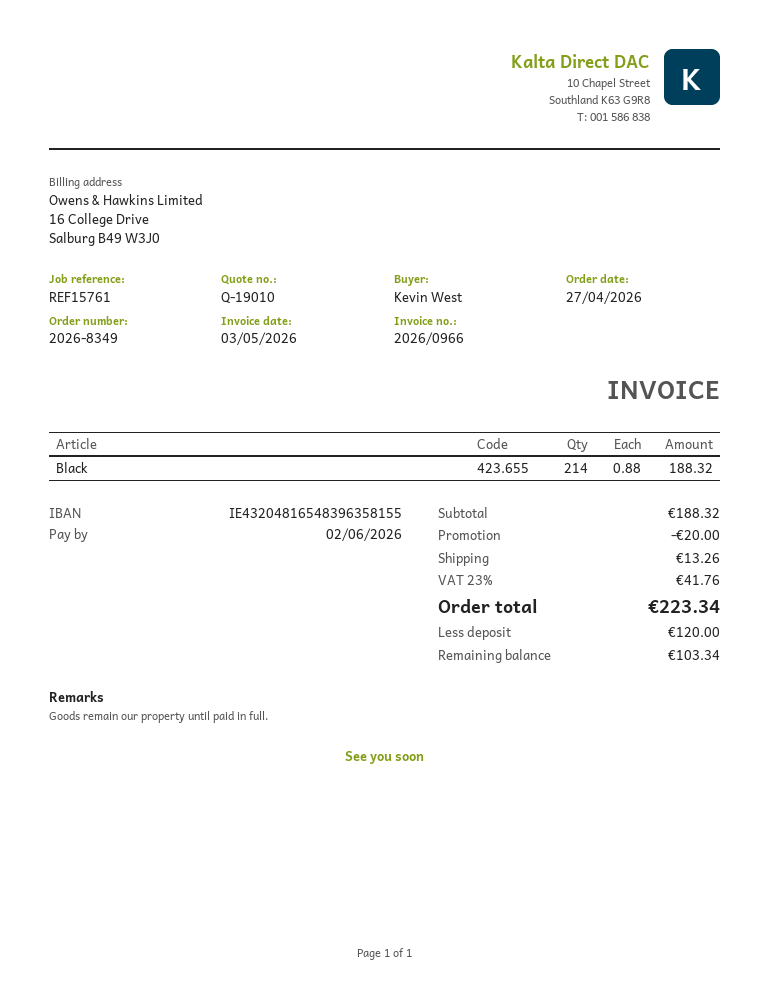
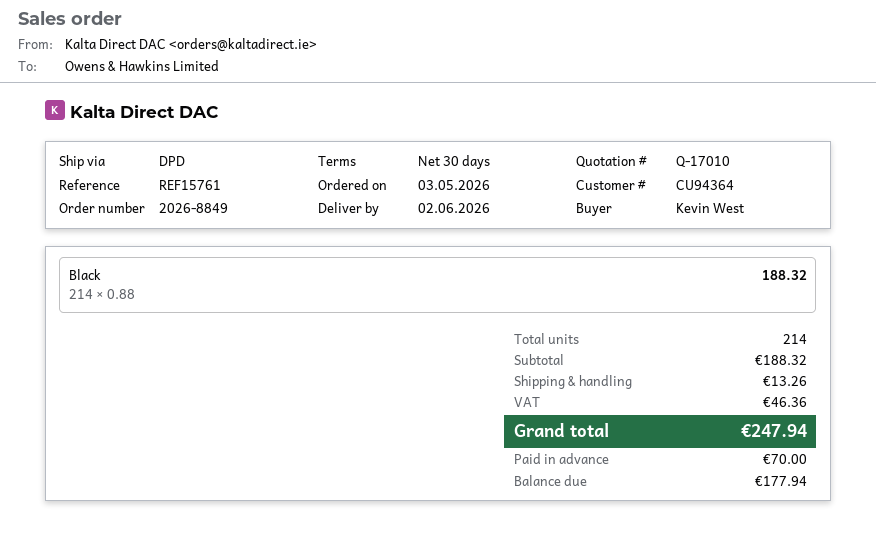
quote number: Q-19010 -> Q-17010
order number: 2026-8349 -> 2026-8849
order date: 2026-04-27 -> 2026-05-03
discount: 20.00 -> none
tax: 41.76 -> 46.36
total: 223.34 -> 247.94
deposit: 120.00 -> 70.00
balance: 103.34 -> 177.94

